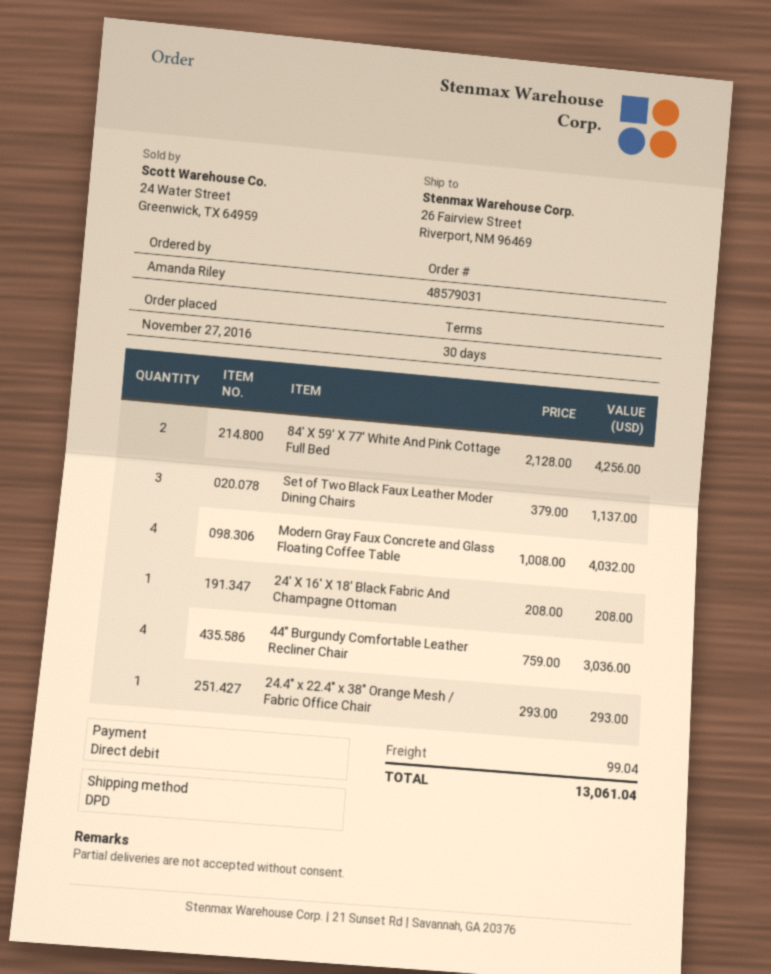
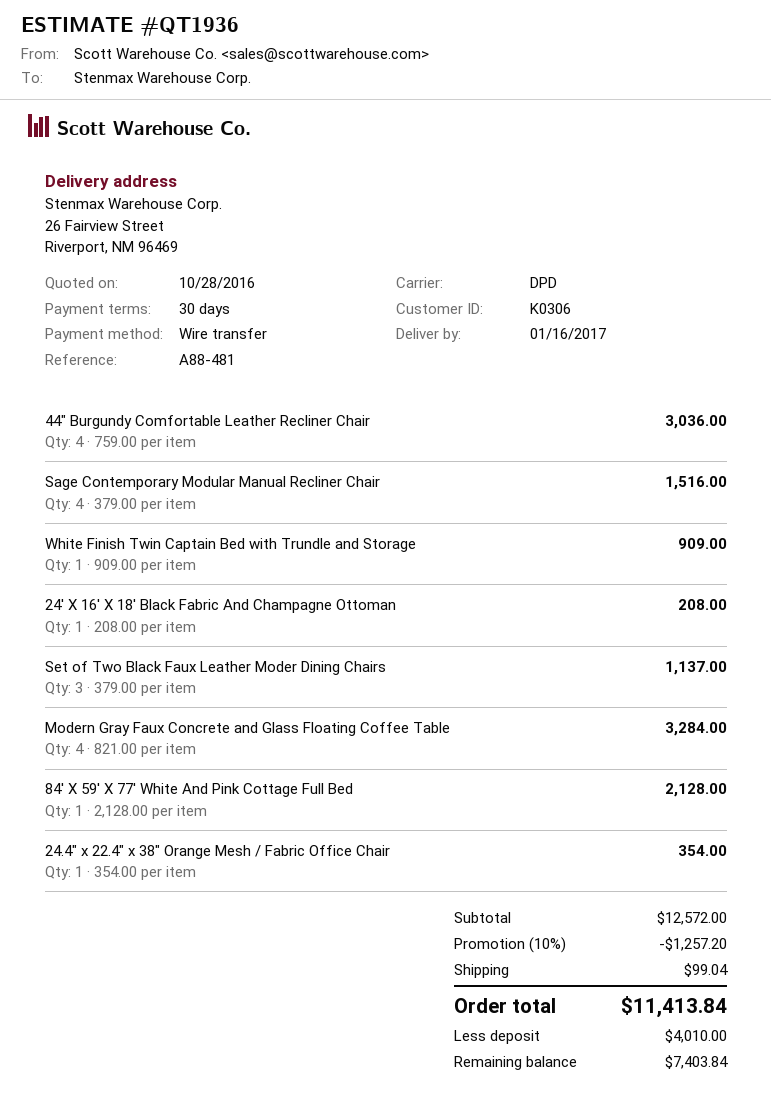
payment method: direct debit -> bank transfer
84' X 59' X 77' White And Pink Cottage Full Bed: 2 x 2128.00 = 4256.00 -> 1 x 2128.00 = 2128.00
Modern Gray Faux Concrete and Glass Floating Coffee Table: 4 x 1008.00 = 4032.00 -> 4 x 821.00 = 3284.00
24.4" x 22.4" x 38" Orange Mesh / Fabric Office Chair: 1 x 293.00 = 293.00 -> 1 x 354.00 = 354.00
Sage Contemporary Modular Manual Recliner Chair: none -> 4 x 379.00 = 1516.00
White Finish Twin Captain Bed with Trundle and Storage: none -> 1 x 909.00 = 909.00
discount: none -> 10% = 1257.20
total: 13061.04 -> 11413.84

